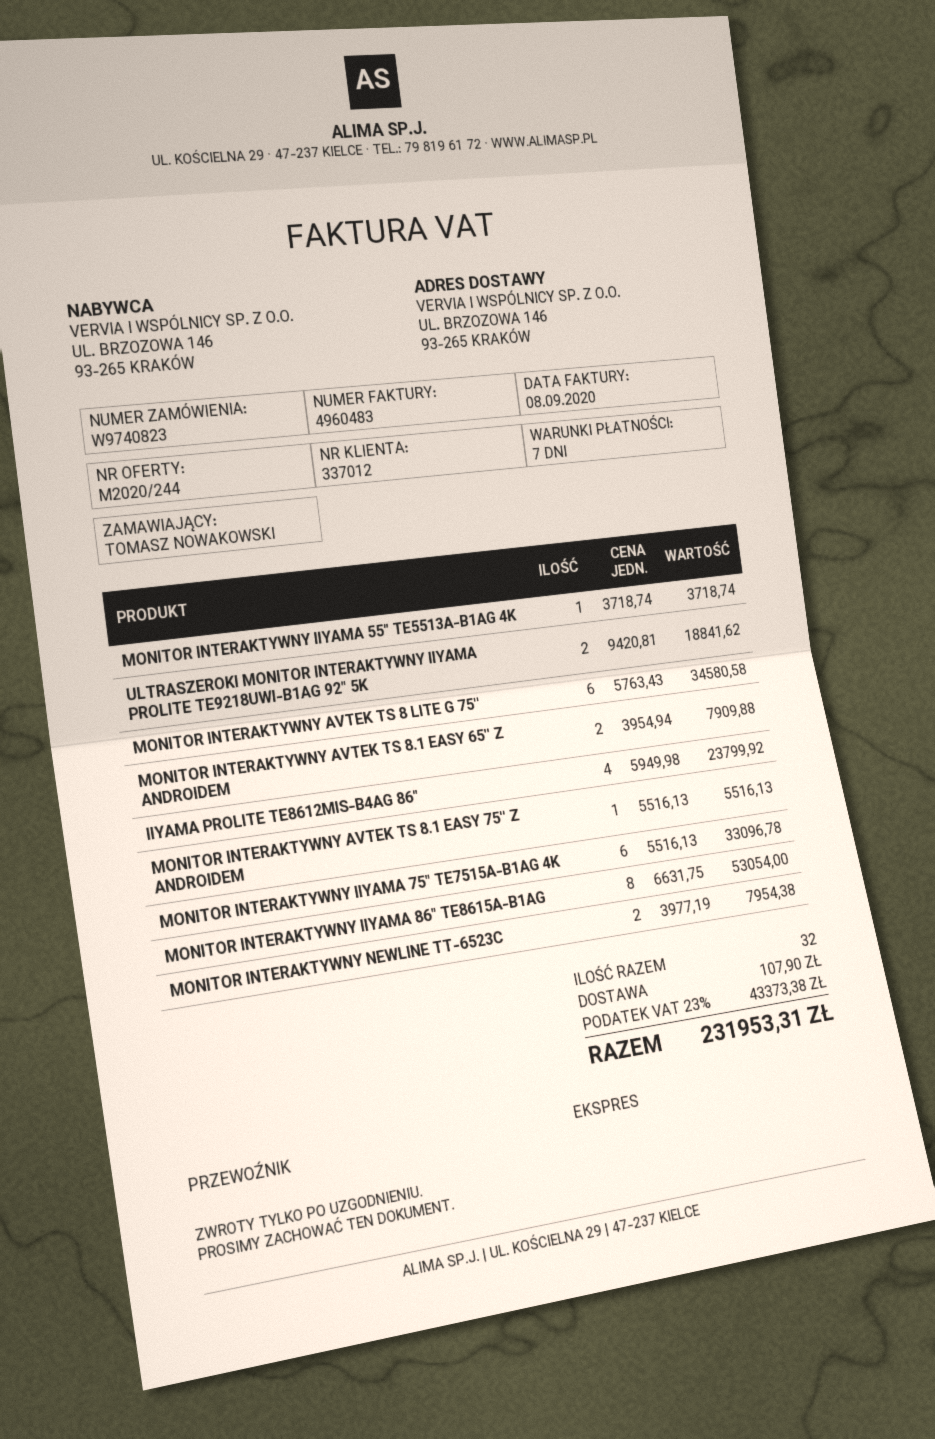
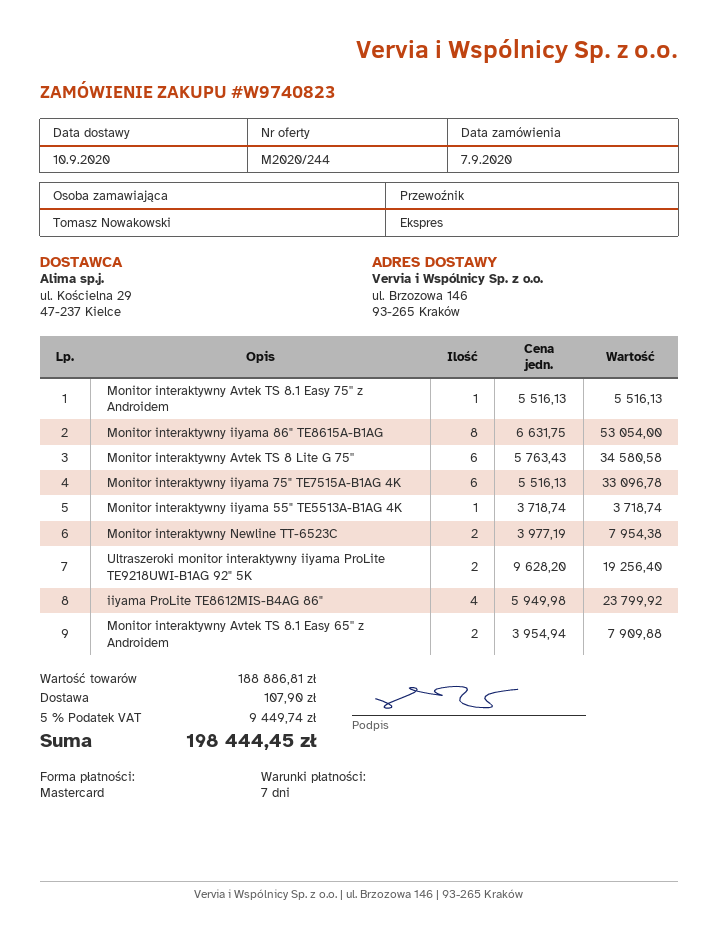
ULTRASZEROKI MONITOR INTERAKTYWNY IIYAMA PROLITE TE9218UWI-B1AG 92" 5K: 2 x 9420.81 = 18841.62 -> 2 x 9628.20 = 19256.40
tax: 23% = 43373.38 -> 5% = 9449.74
total: 231953.31 -> 198444.45

